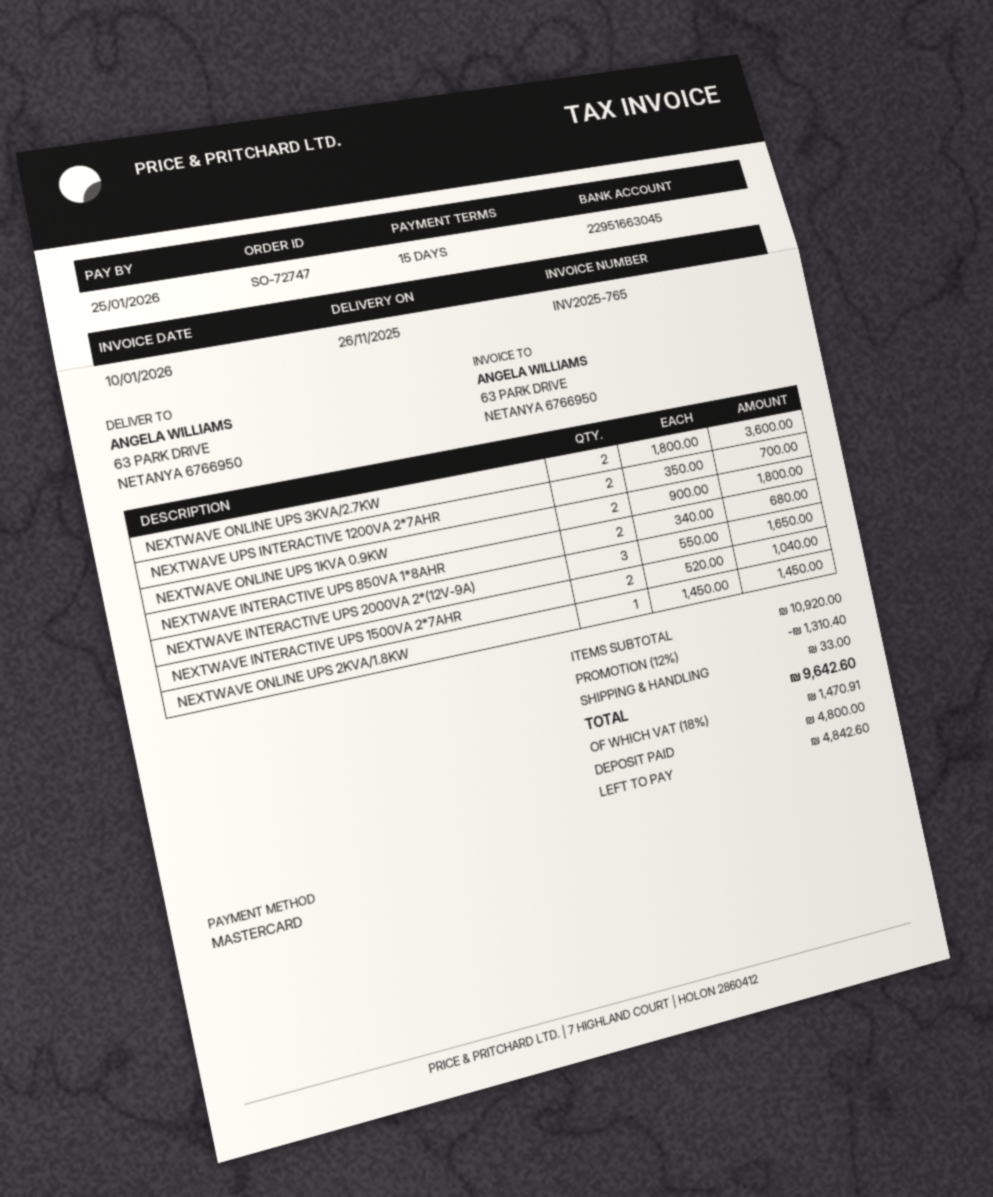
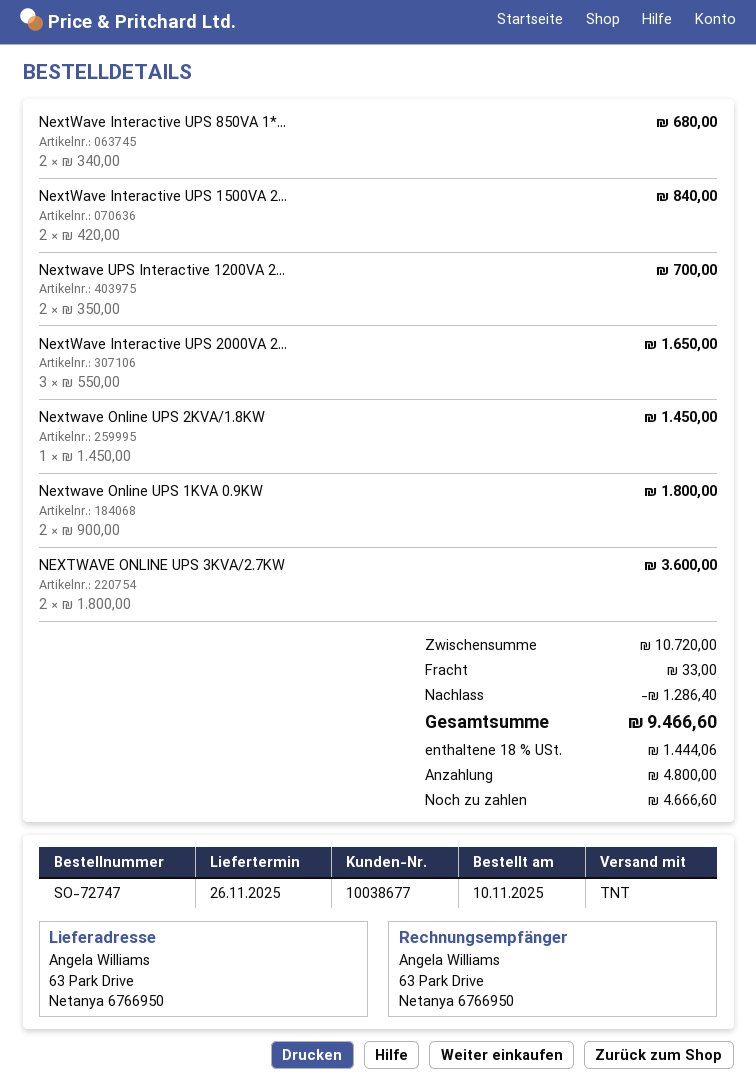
NEXTWAVE INTERACTIVE UPS 1500VA 2*7AHR: 2 x 520.00 = 1040.00 -> 2 x 420.00 = 840.00
subtotal: 10920.00 -> 10720.00
discount: 1310.40 -> 1286.40
tax: 18% = 1470.91 -> 18% = 1444.06
total: 9642.60 -> 9466.60
balance: 4842.60 -> 4666.60

